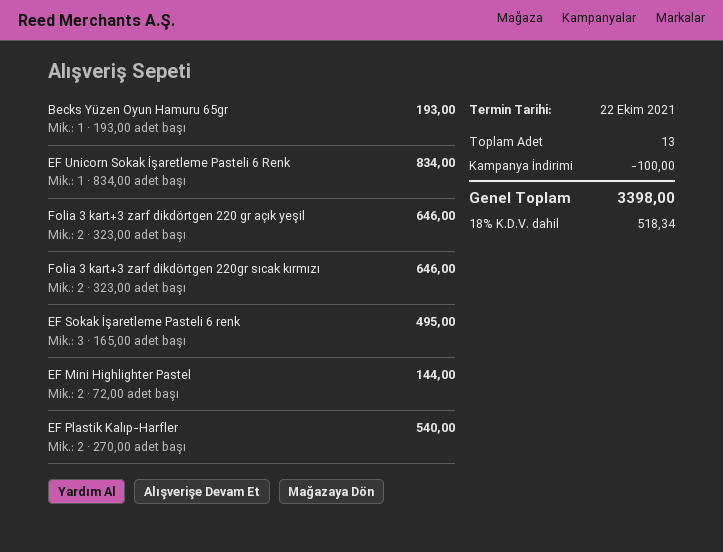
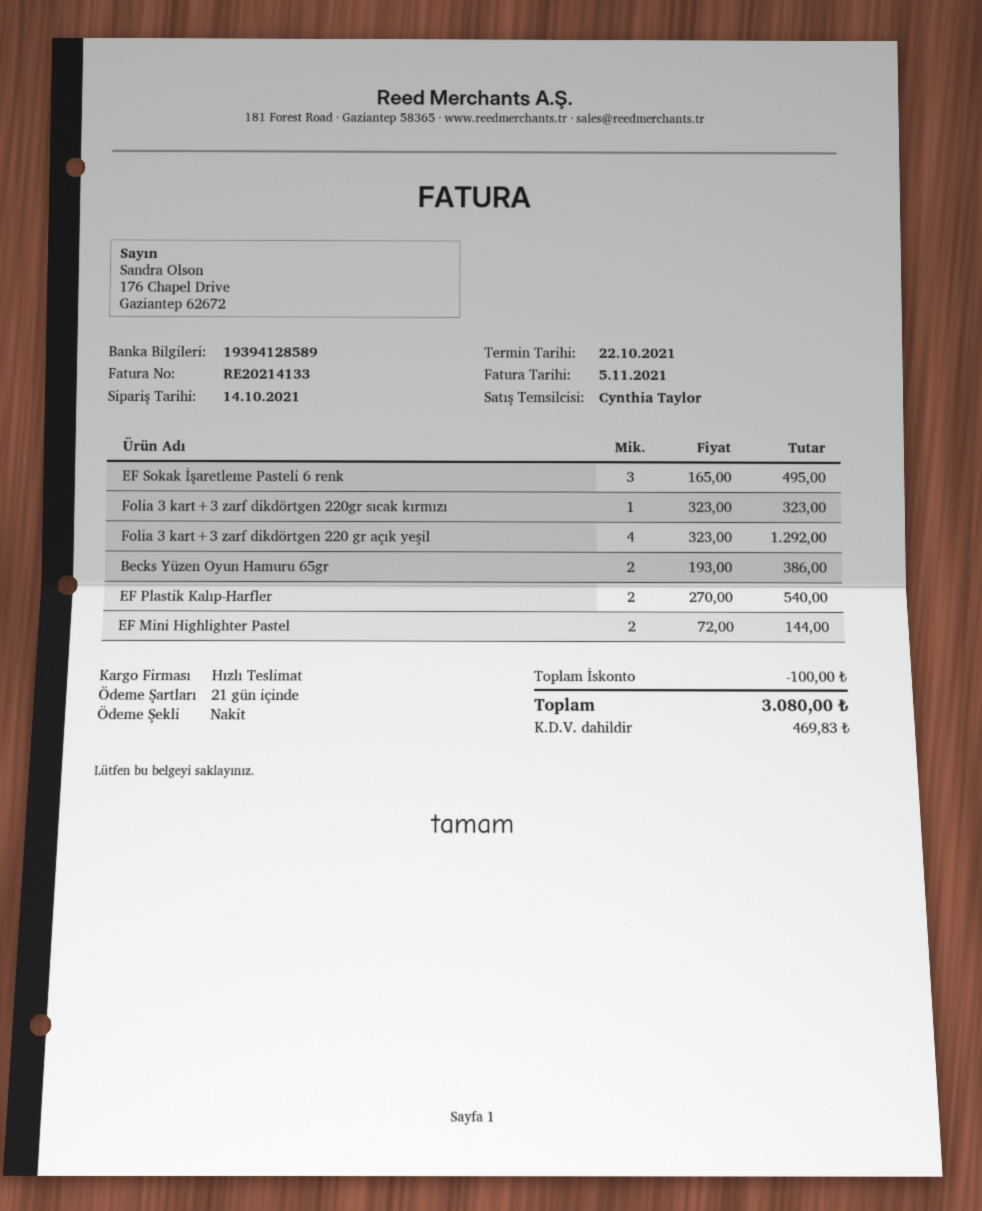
Becks Yüzen Oyun Hamuru 65gr: 1 x 193.00 = 193.00 -> 2 x 193.00 = 386.00
EF Unicorn Sokak İşaretleme Pasteli 6 Renk: 1 x 834.00 = 834.00 -> none
Folia 3 kart+3 zarf dikdörtgen 220 gr açık yeşil: 2 x 323.00 = 646.00 -> 4 x 323.00 = 1292.00
Folia 3 kart+3 zarf dikdörtgen 220gr sıcak kırmızı: 2 x 323.00 = 646.00 -> 1 x 323.00 = 323.00
tax: 518.34 -> 469.83
total: 3398.00 -> 3080.00

